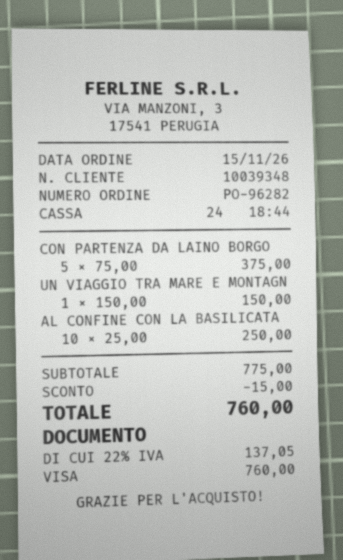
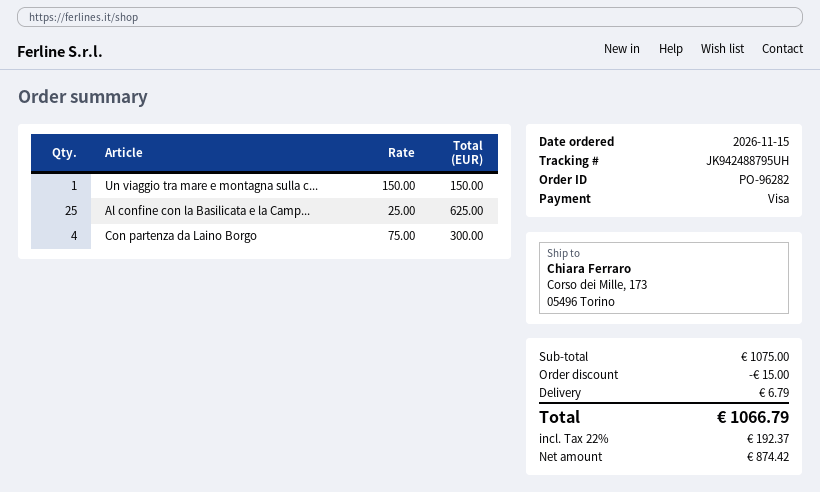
CON PARTENZA DA LAINO BORGO: 5 x 75.00 = 375.00 -> 4 x 75.00 = 300.00
AL CONFINE CON LA BASILICATA: 10 x 25.00 = 250.00 -> 25 x 25.00 = 625.00
subtotal: 775.00 -> 1075.00
shipping: none -> 6.79
tax: 22% = 137.05 -> 22% = 192.37
total: 760.00 -> 1066.79

